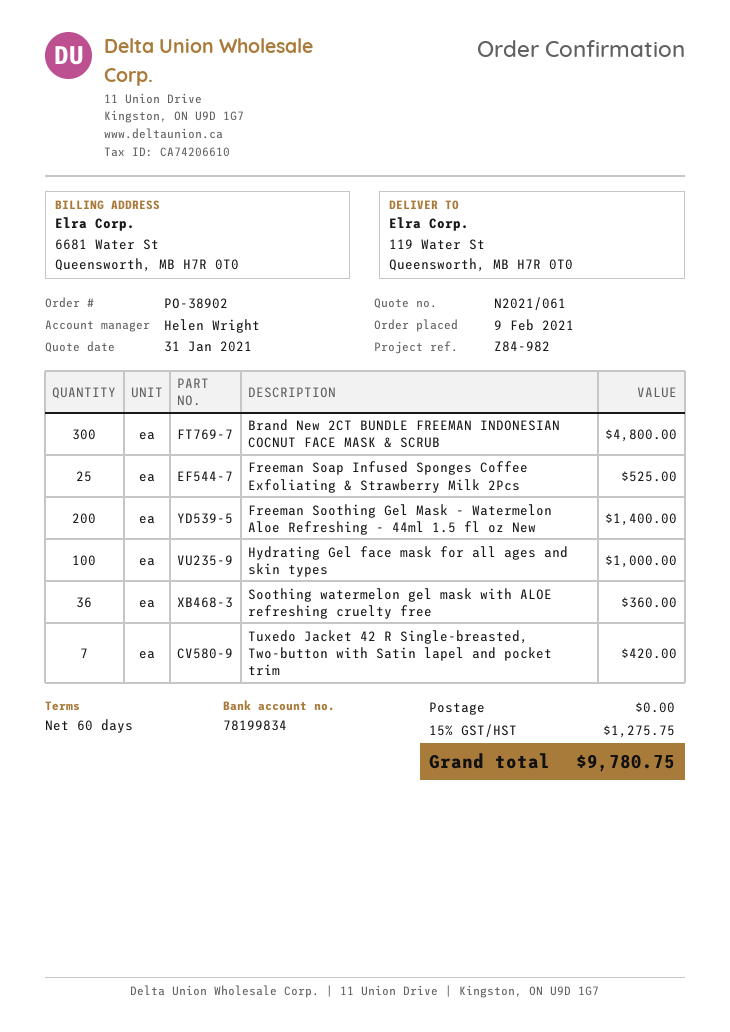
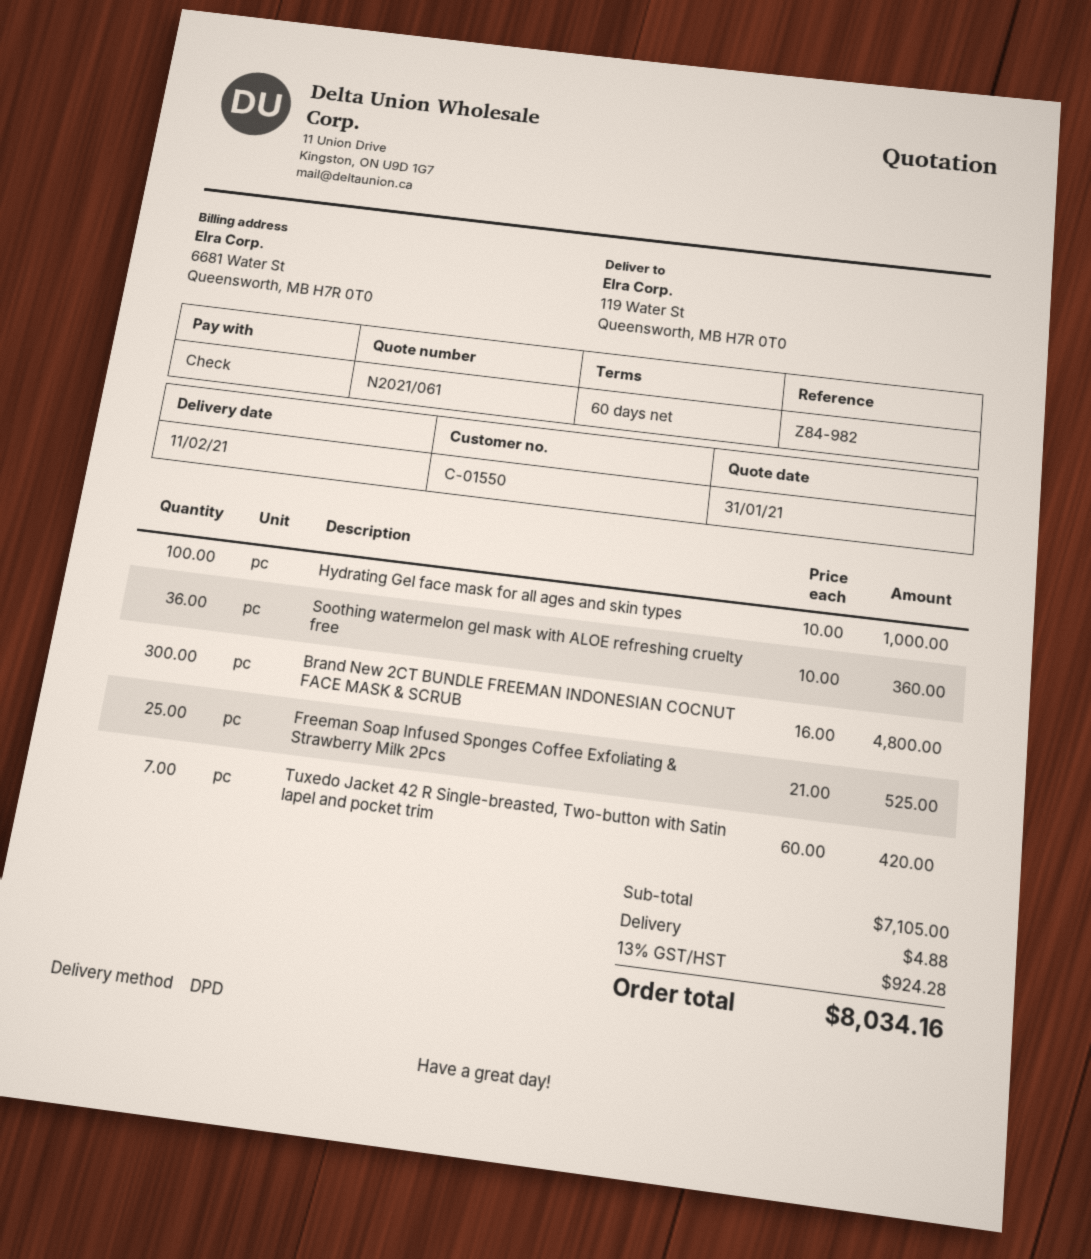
Freeman Soothing Gel Mask - Watermelon Aloe Refreshing - 44ml 1.5 fl oz New: 200 for 1400.00 -> none
shipping: 0.00 -> 4.88
tax: 15% = 1275.75 -> 13% = 924.28
total: 9780.75 -> 8034.16

